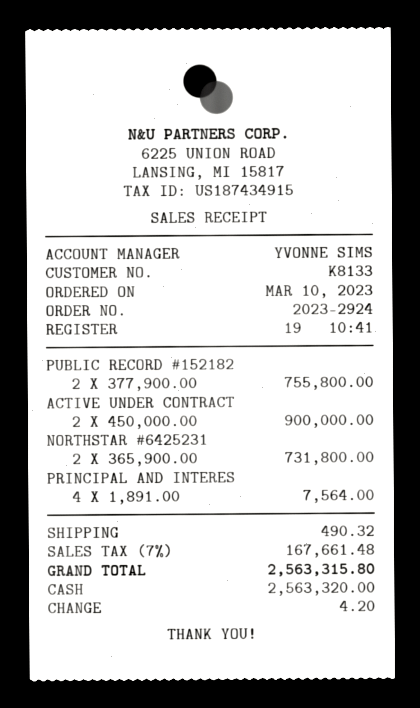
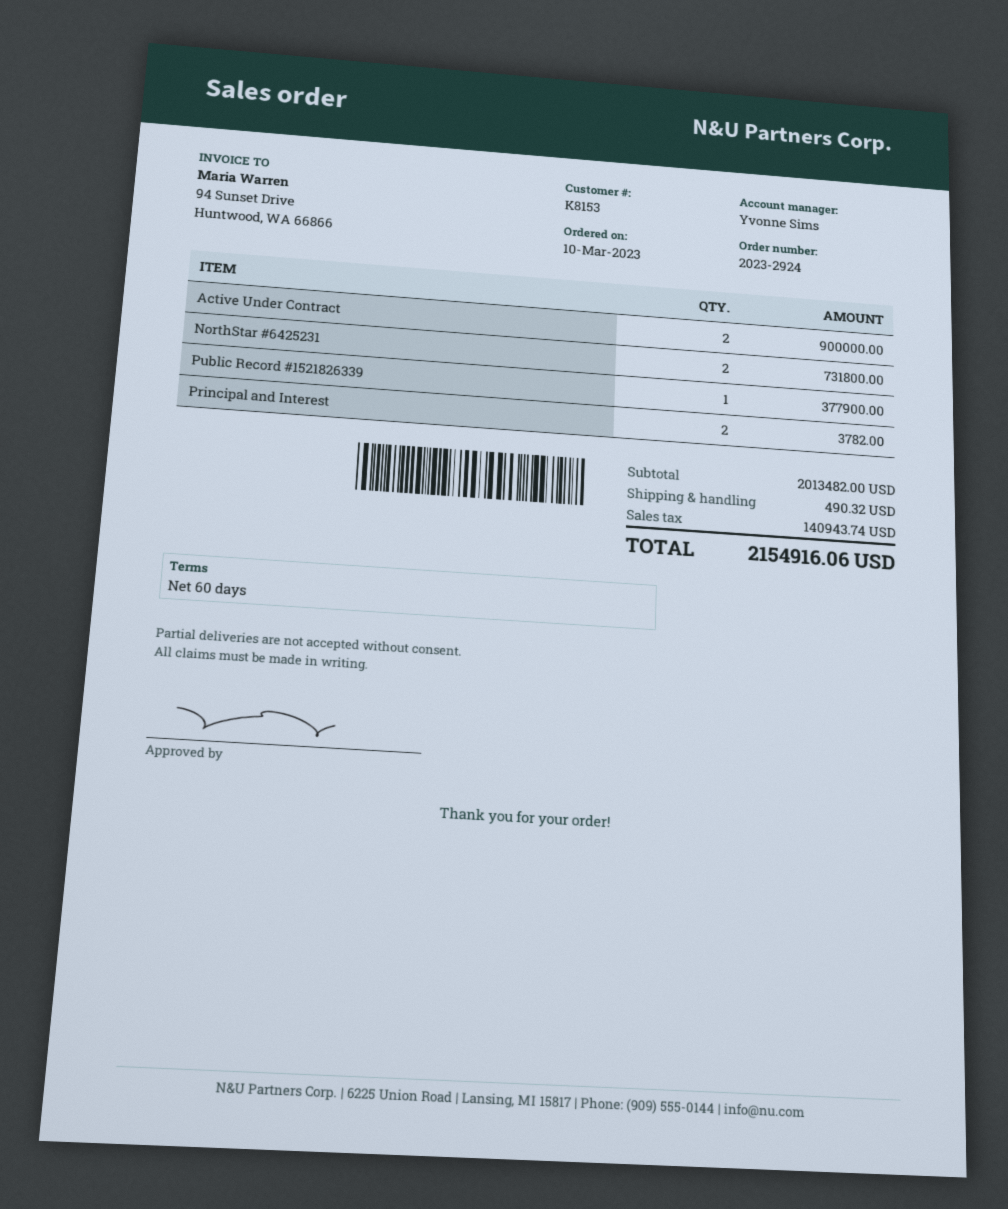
customer number: K8133 -> K8153
PUBLIC RECORD #152182: 2 for 755800.00 -> 1 for 377900.00
PRINCIPAL AND INTERES: 4 for 7564.00 -> 2 for 3782.00
tax: 167661.48 -> 140943.74
total: 2563315.80 -> 2154916.06

